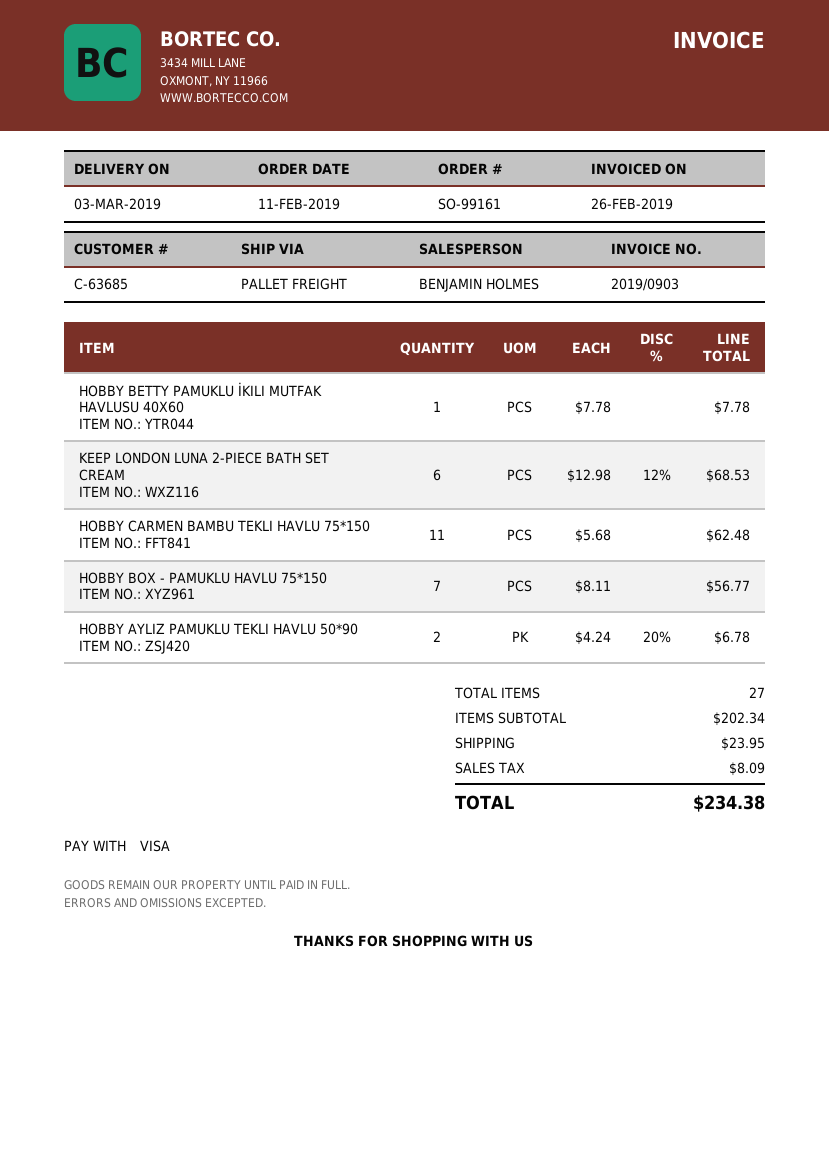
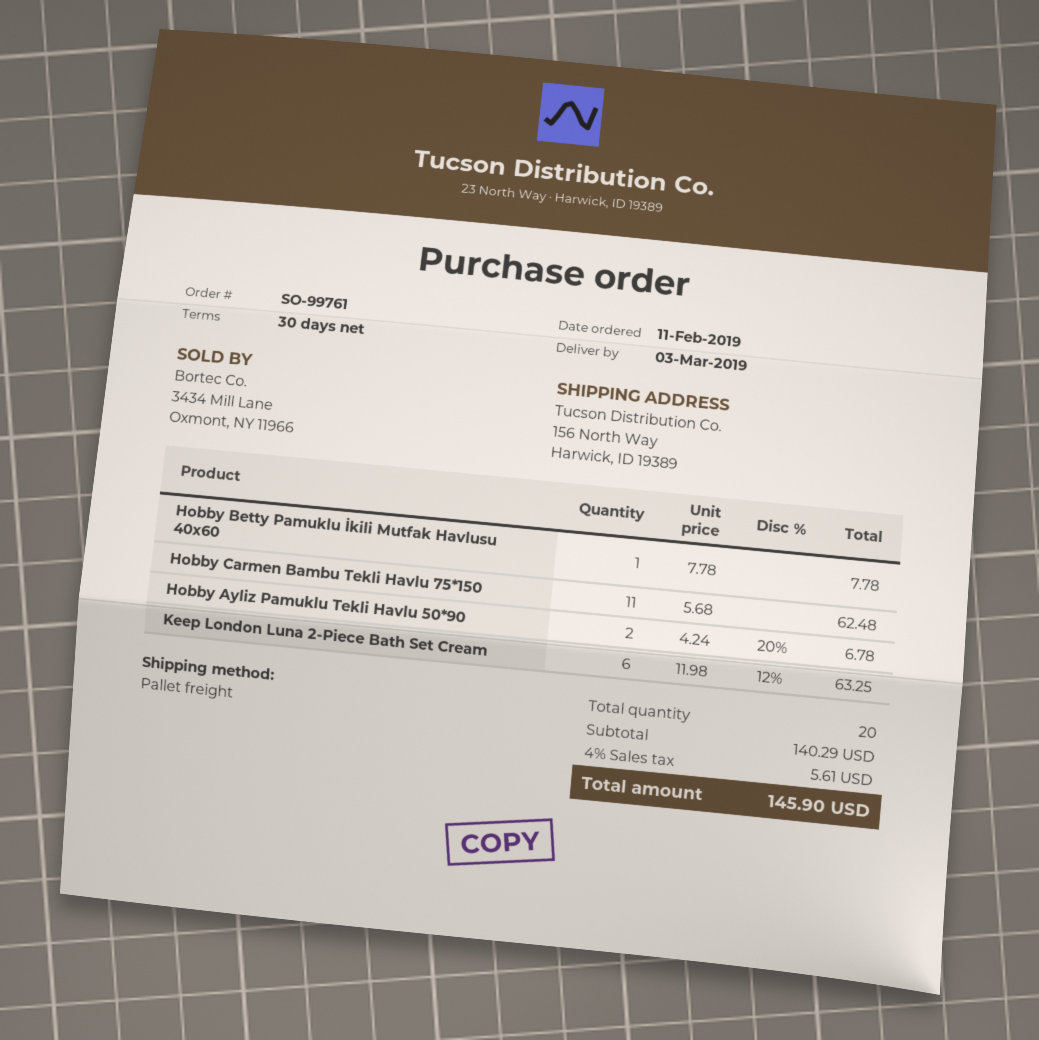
order number: SO-99161 -> SO-99761
KEEP LONDON LUNA 2-PIECE BATH SET CREAM: 6 x 12.98 - 12% = 68.53 -> 6 x 11.98 - 12% = 63.25
HOBBY BOX - PAMUKLU HAVLU 75*150: 7 x 8.11 = 56.77 -> none
total quantity: 27 -> 20
subtotal: 202.34 -> 140.29
shipping: 23.95 -> none
tax: 8.09 -> 5.61
total: 234.38 -> 145.90

